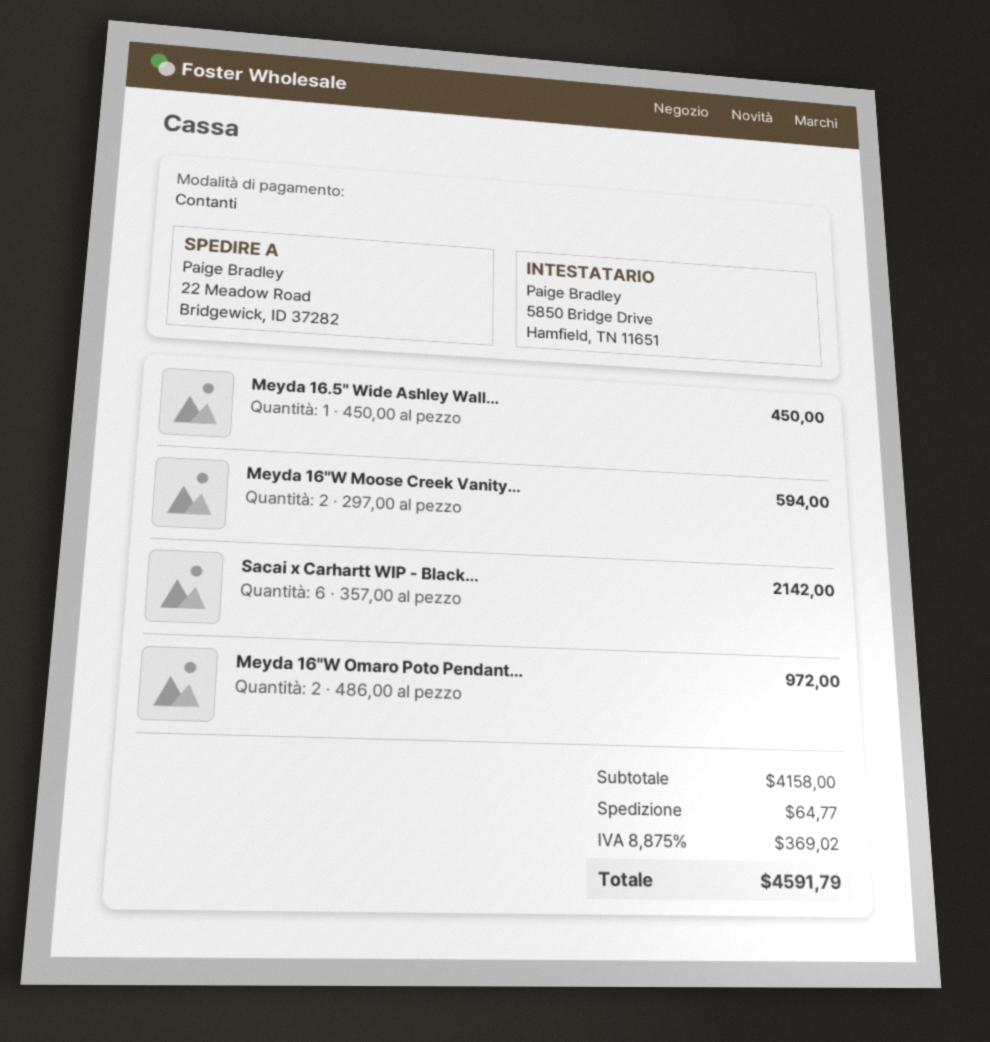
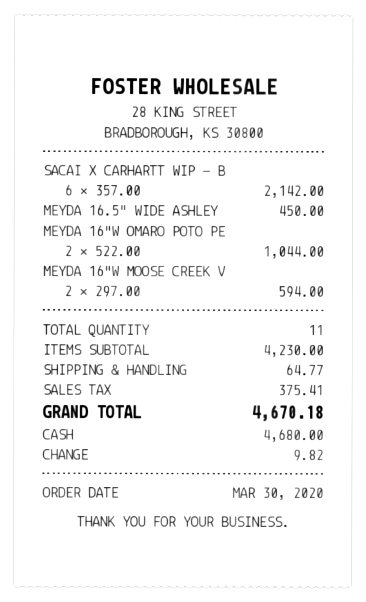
Meyda 16"W Omaro Poto Pendant...: 2 x 486.00 = 972.00 -> 2 x 522.00 = 1044.00
subtotal: 4158.00 -> 4230.00
tax: 369.02 -> 375.41
total: 4591.79 -> 4670.18

